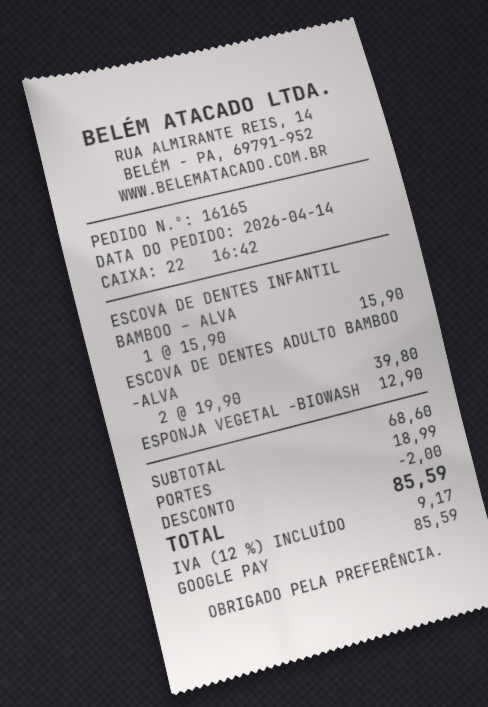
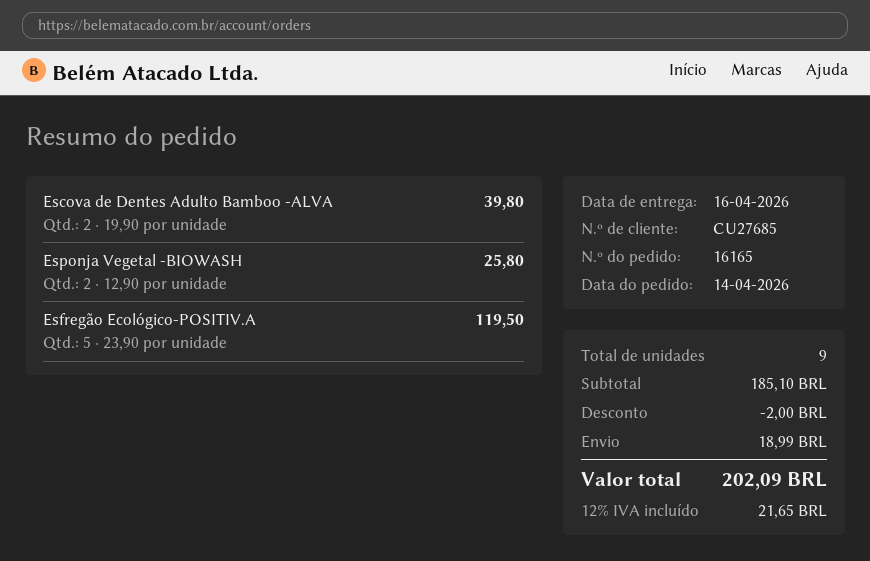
ESCOVA DE DENTES INFANTIL BAMBOO – ALVA: 1 x 15.90 = 15.90 -> none
ESPONJA VEGETAL -BIOWASH: 1 x 12.90 = 12.90 -> 2 x 12.90 = 25.80
Esfregão Ecológico-POSITIV.A: none -> 5 x 23.90 = 119.50
subtotal: 68.60 -> 185.10
tax: 12% = 9.17 -> 12% = 21.65
total: 85.59 -> 202.09

